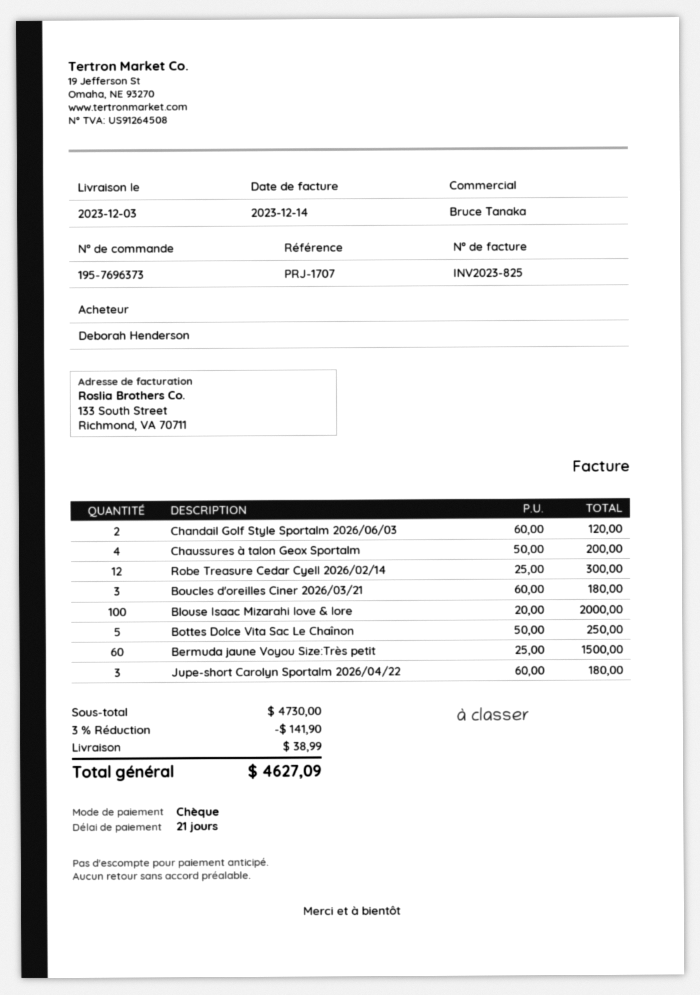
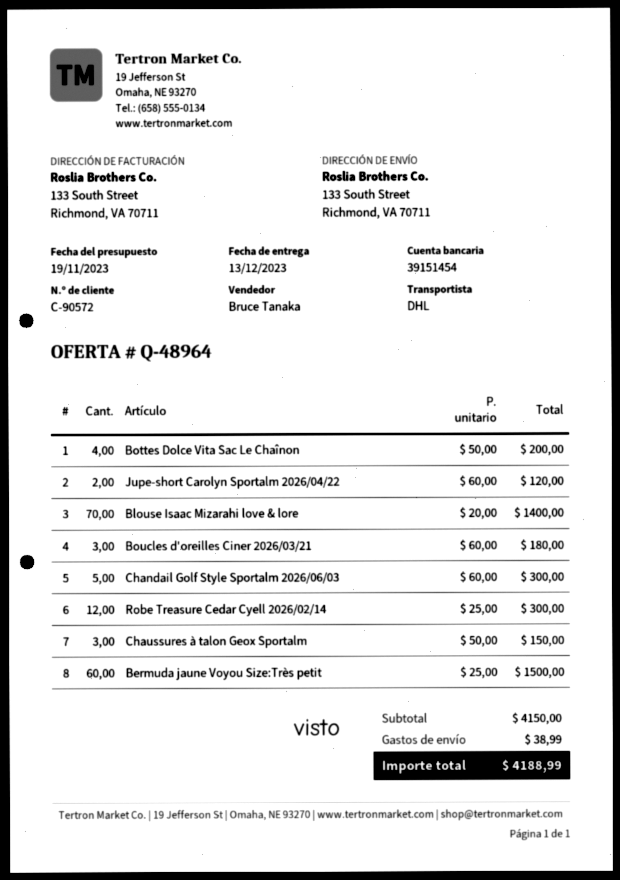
delivery date: 2023-12-03 -> 2023-12-13
Chandail Golf Style Sportalm 2026/06/03: 2 x 60.00 = 120.00 -> 5 x 60.00 = 300.00
Chaussures à talon Geox Sportalm: 4 x 50.00 = 200.00 -> 3 x 50.00 = 150.00
Blouse Isaac Mizarahi love & lore: 100 x 20.00 = 2000.00 -> 70 x 20.00 = 1400.00
Bottes Dolce Vita Sac Le Chaînon: 5 x 50.00 = 250.00 -> 4 x 50.00 = 200.00
Jupe-short Carolyn Sportalm 2026/04/22: 3 x 60.00 = 180.00 -> 2 x 60.00 = 120.00
subtotal: 4730.00 -> 4150.00
discount: 3% = 141.90 -> none
total: 4627.09 -> 4188.99

